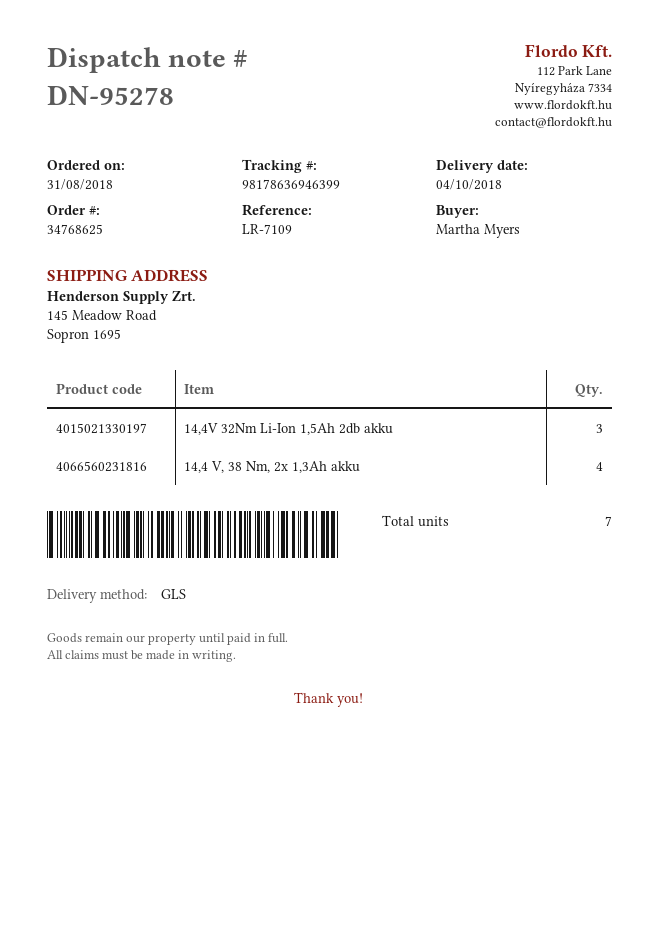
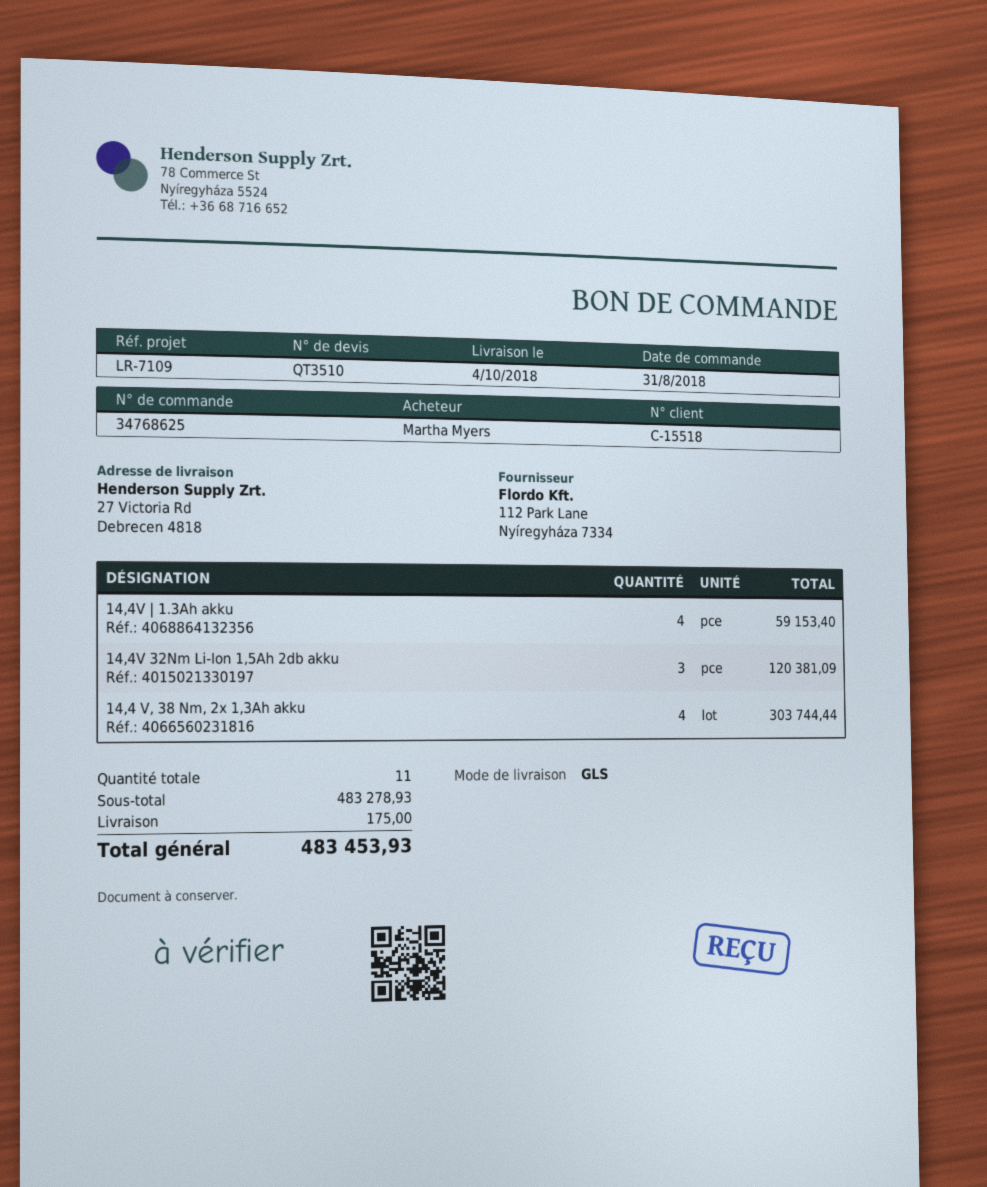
ship to: 145 Meadow Road, Sopron 1695 -> 27 Victoria Rd, Debrecen 4818
14,4V | 1.3Ah akku: none -> 4
total quantity: 7 -> 11

